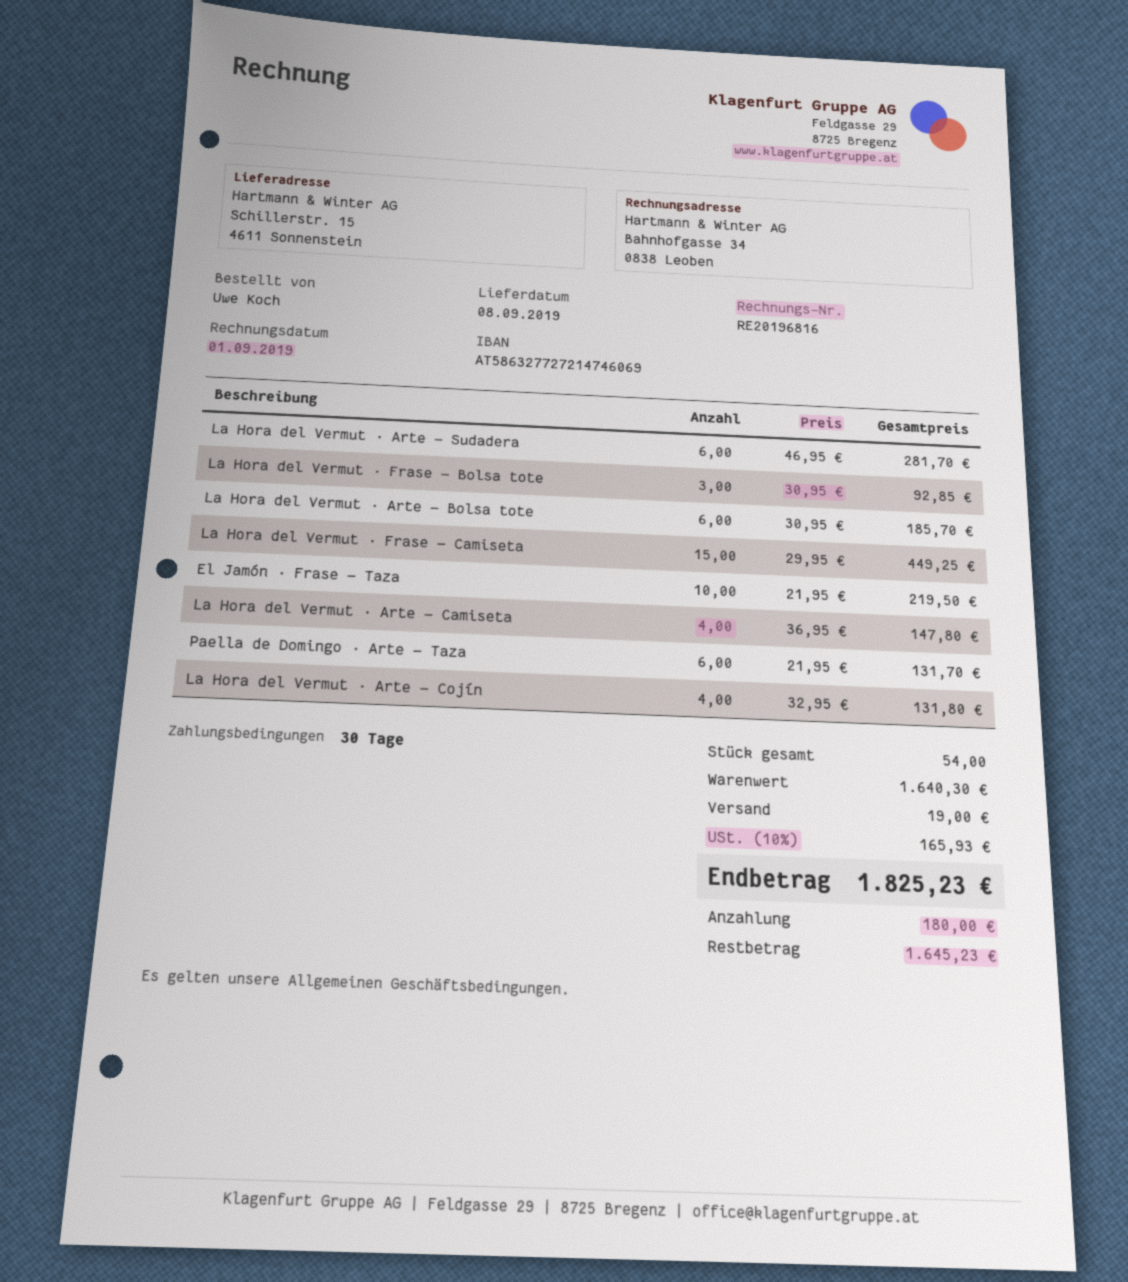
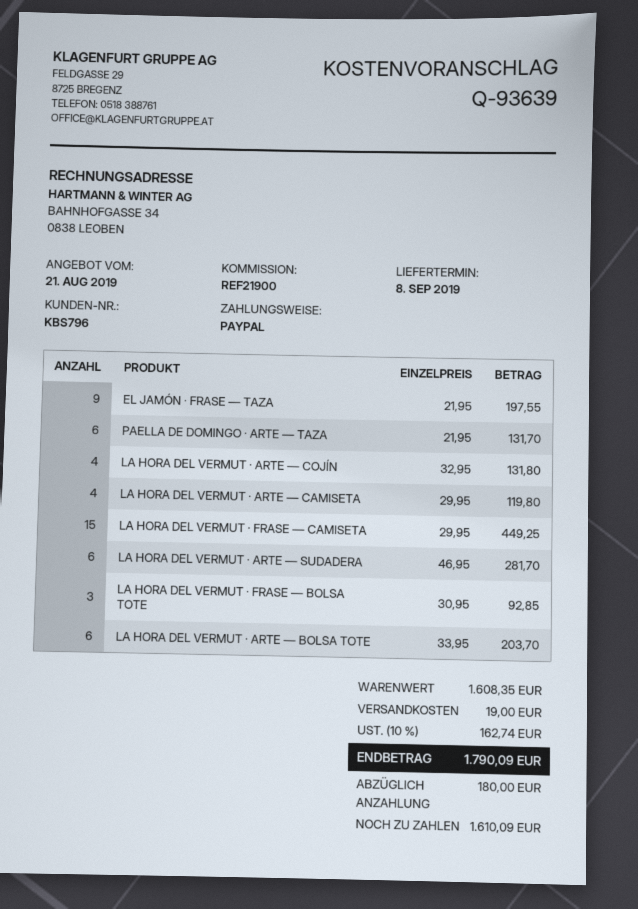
La Hora del Vermut · Arte — Bolsa tote: 6 x 30.95 = 185.70 -> 6 x 33.95 = 203.70
El Jamón · Frase — Taza: 10 x 21.95 = 219.50 -> 9 x 21.95 = 197.55
La Hora del Vermut · Arte — Camiseta: 4 x 36.95 = 147.80 -> 4 x 29.95 = 119.80
subtotal: 1640.30 -> 1608.35
tax: 10% = 165.93 -> 10% = 162.74
total: 1825.23 -> 1790.09
balance: 1645.23 -> 1610.09

